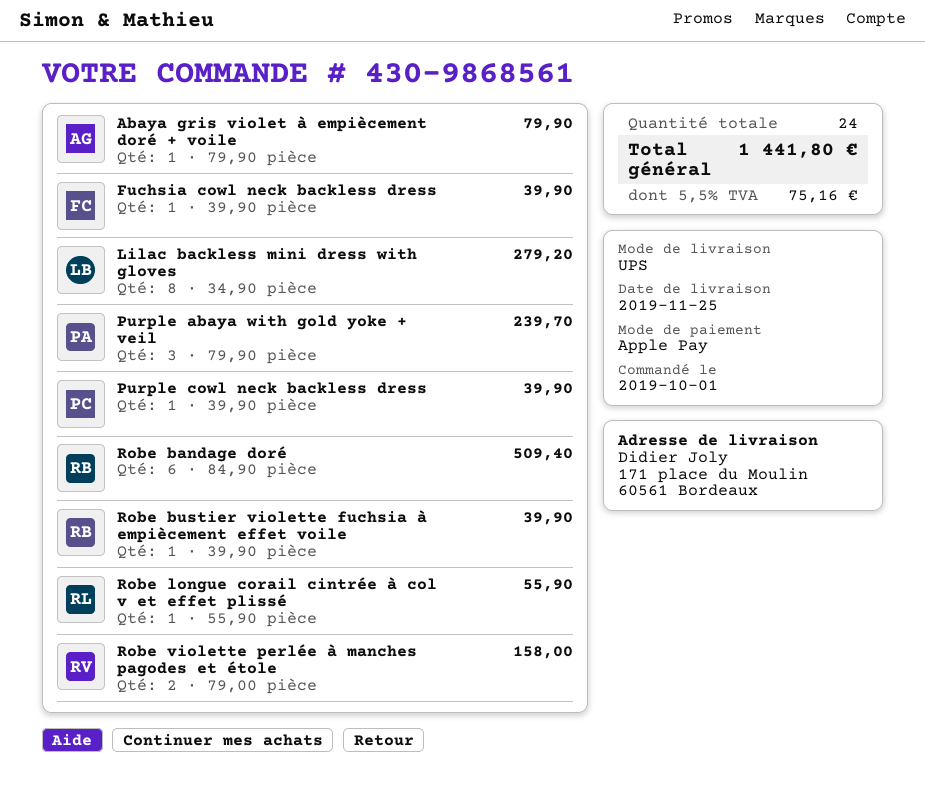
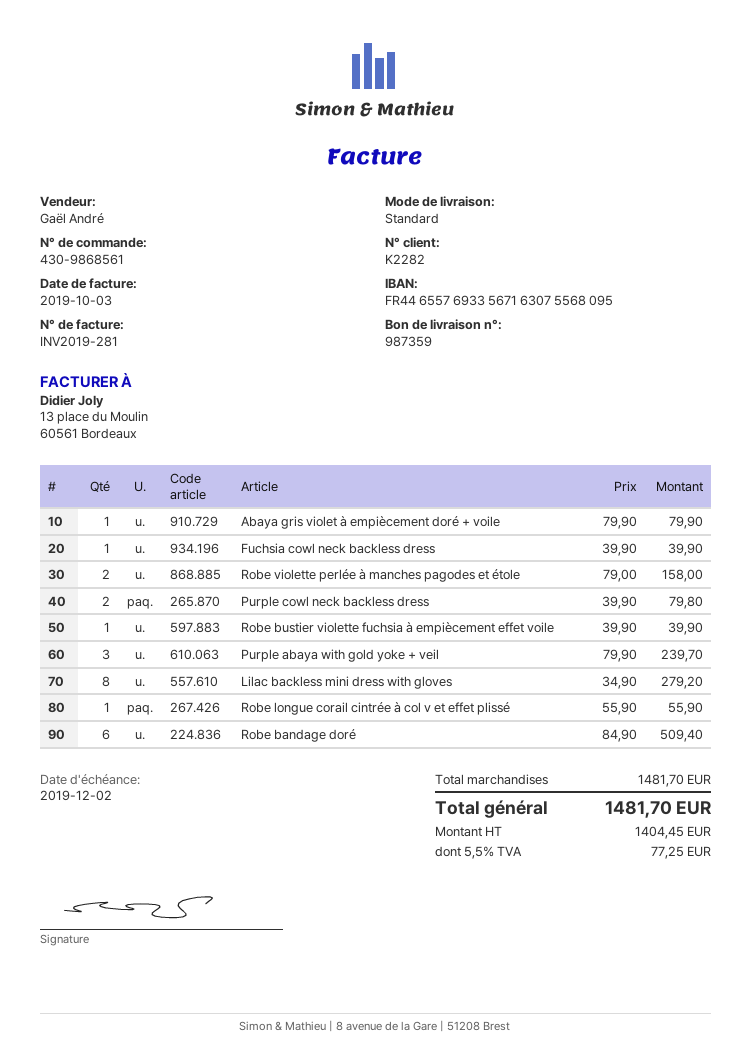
shipping method: UPS -> standard
Purple cowl neck backless dress: 1 x 39.90 = 39.90 -> 2 x 39.90 = 79.80
tax: 5.5% = 75.16 -> 5.5% = 77.25
total: 1441.80 -> 1481.70

